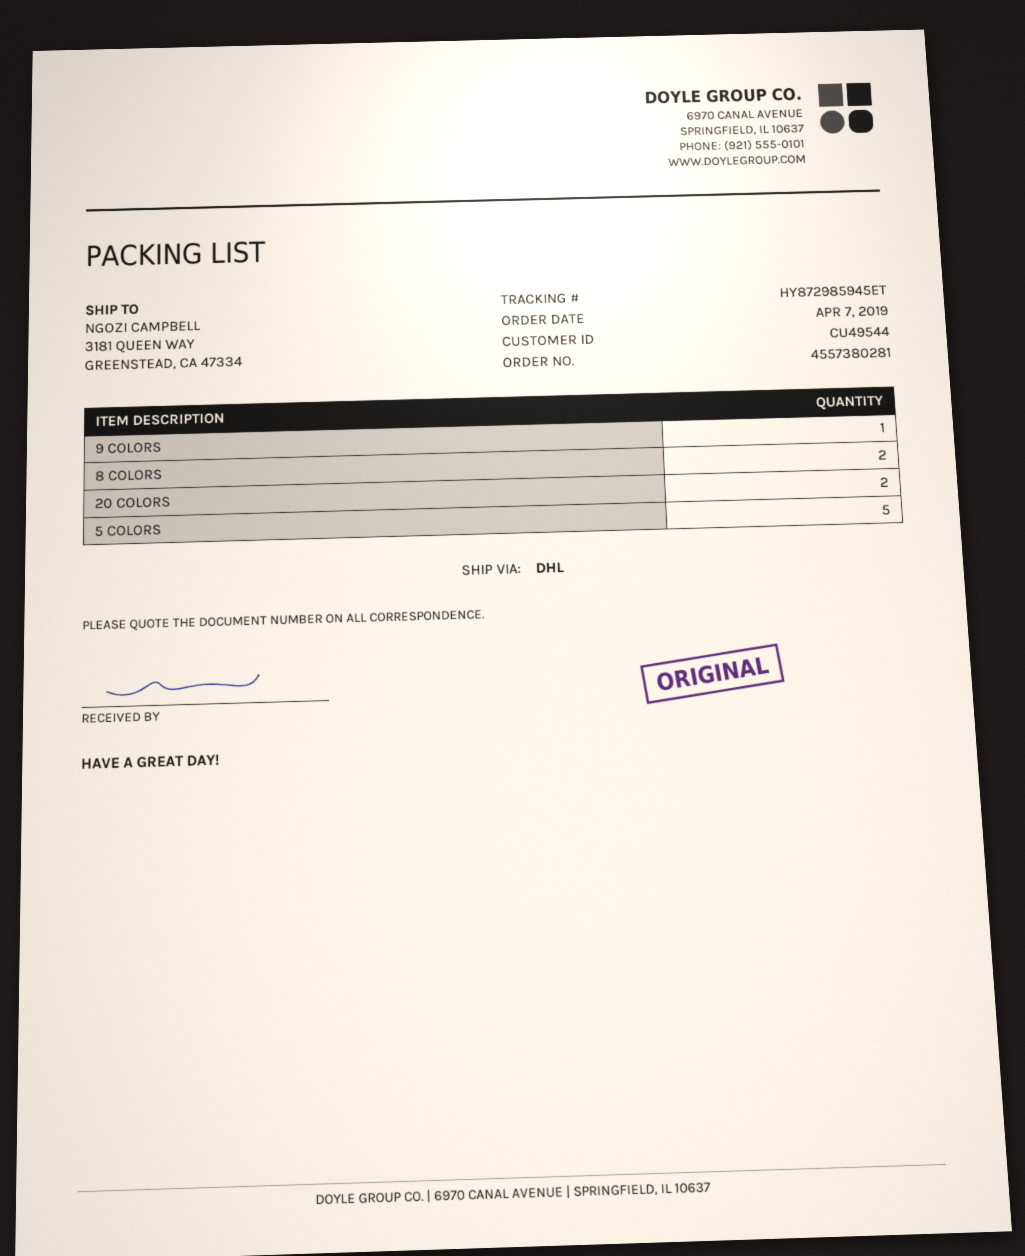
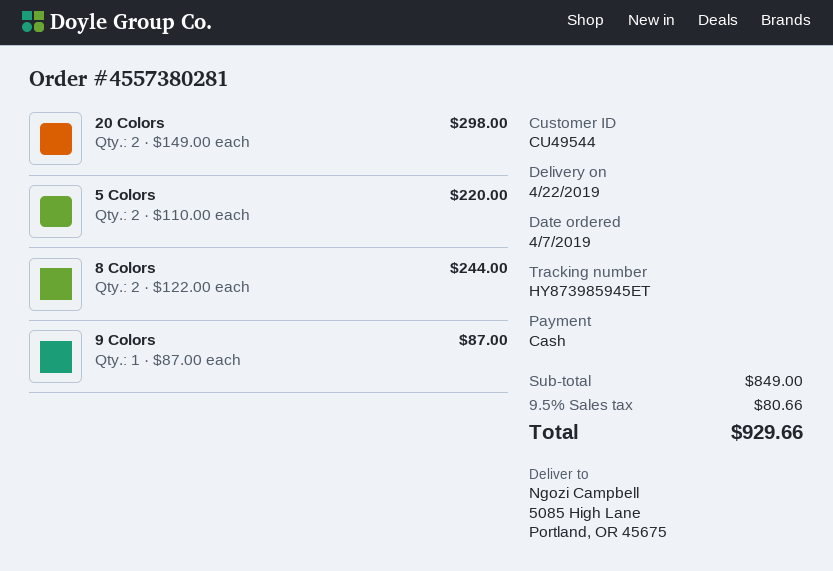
tracking number: HY872985945ET -> HY873985945ET
ship to: 3181 QUEEN WAY, GREENSTEAD, CA 47334 -> 5085 High Lane, Portland, OR 45675
5 COLORS: 5 -> 2

